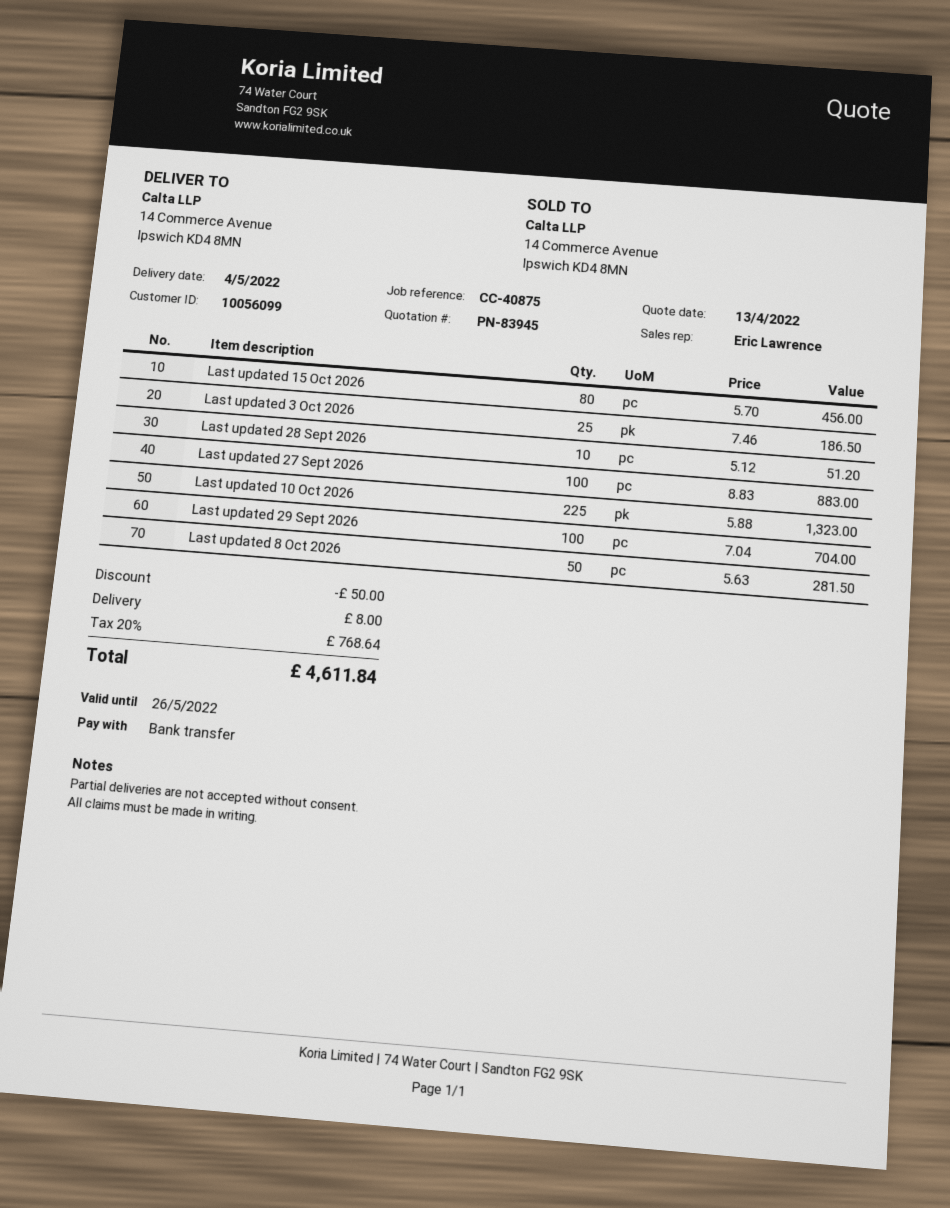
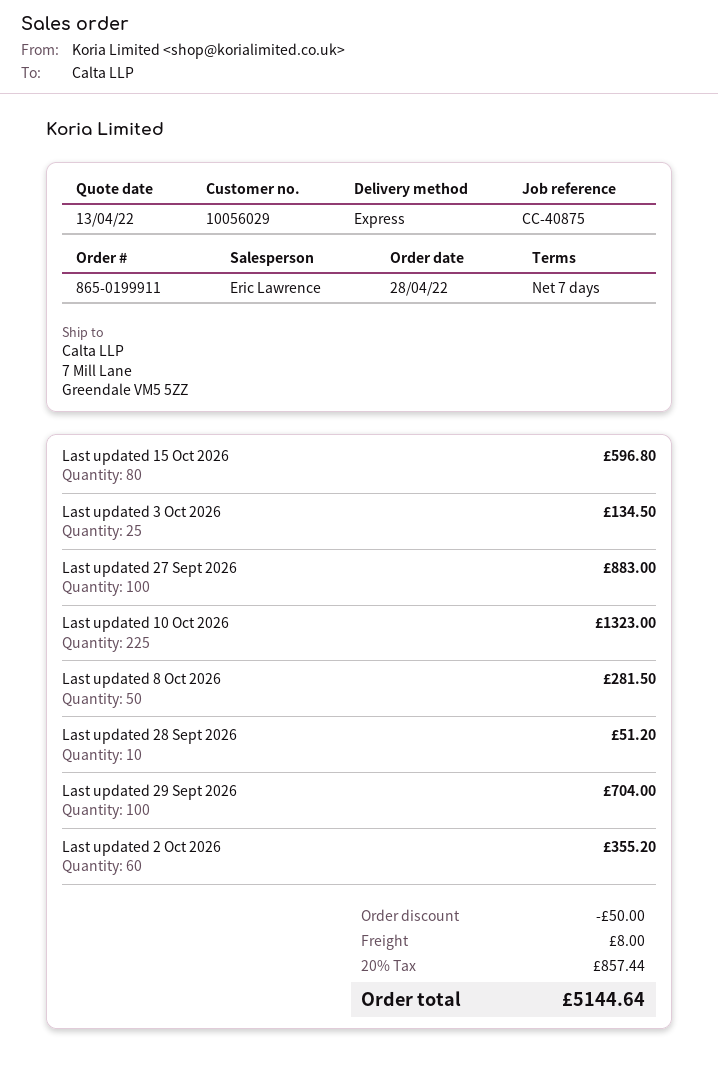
customer number: 10056099 -> 10056029
ship to: 14 Commerce Avenue, Ipswich KD4 8MN -> 7 Mill Lane, Greendale VM5 5ZZ
Last updated 15 Oct 2026: 80 for 456.00 -> 80 for 596.80
Last updated 3 Oct 2026: 25 for 186.50 -> 25 for 134.50
Last updated 2 Oct 2026: none -> 60 for 355.20
tax: 20% = 768.64 -> 20% = 857.44
total: 4611.84 -> 5144.64

